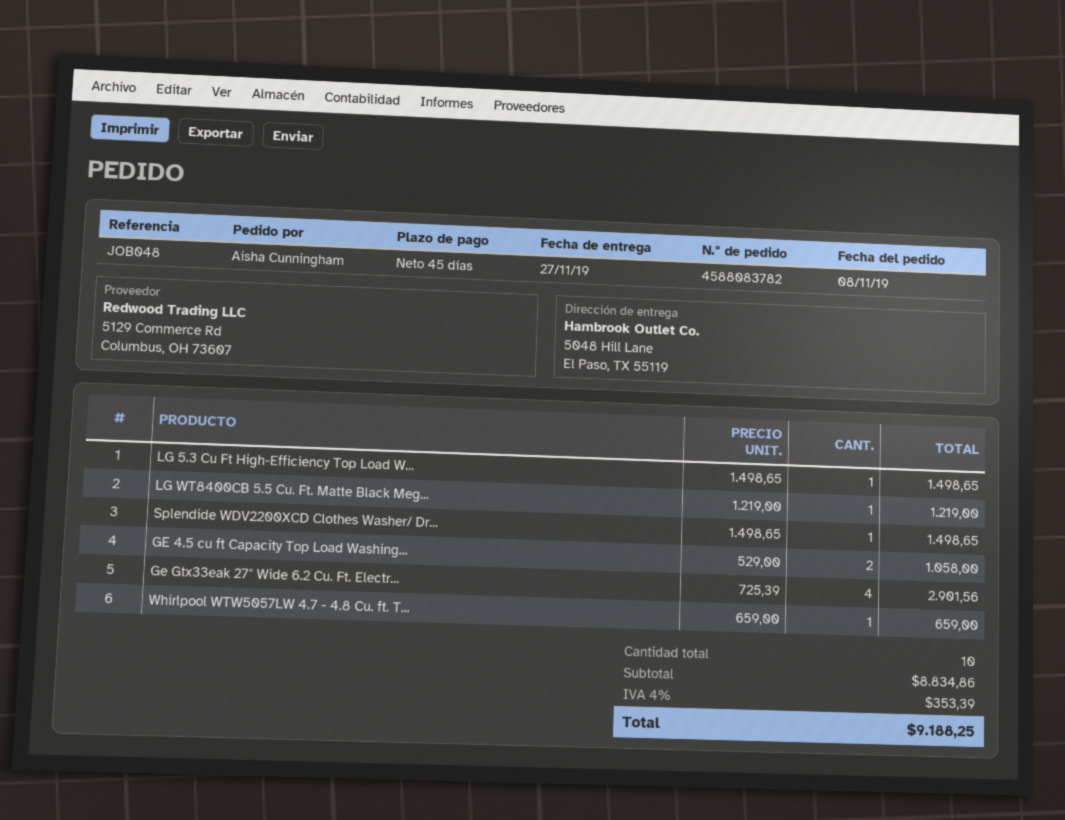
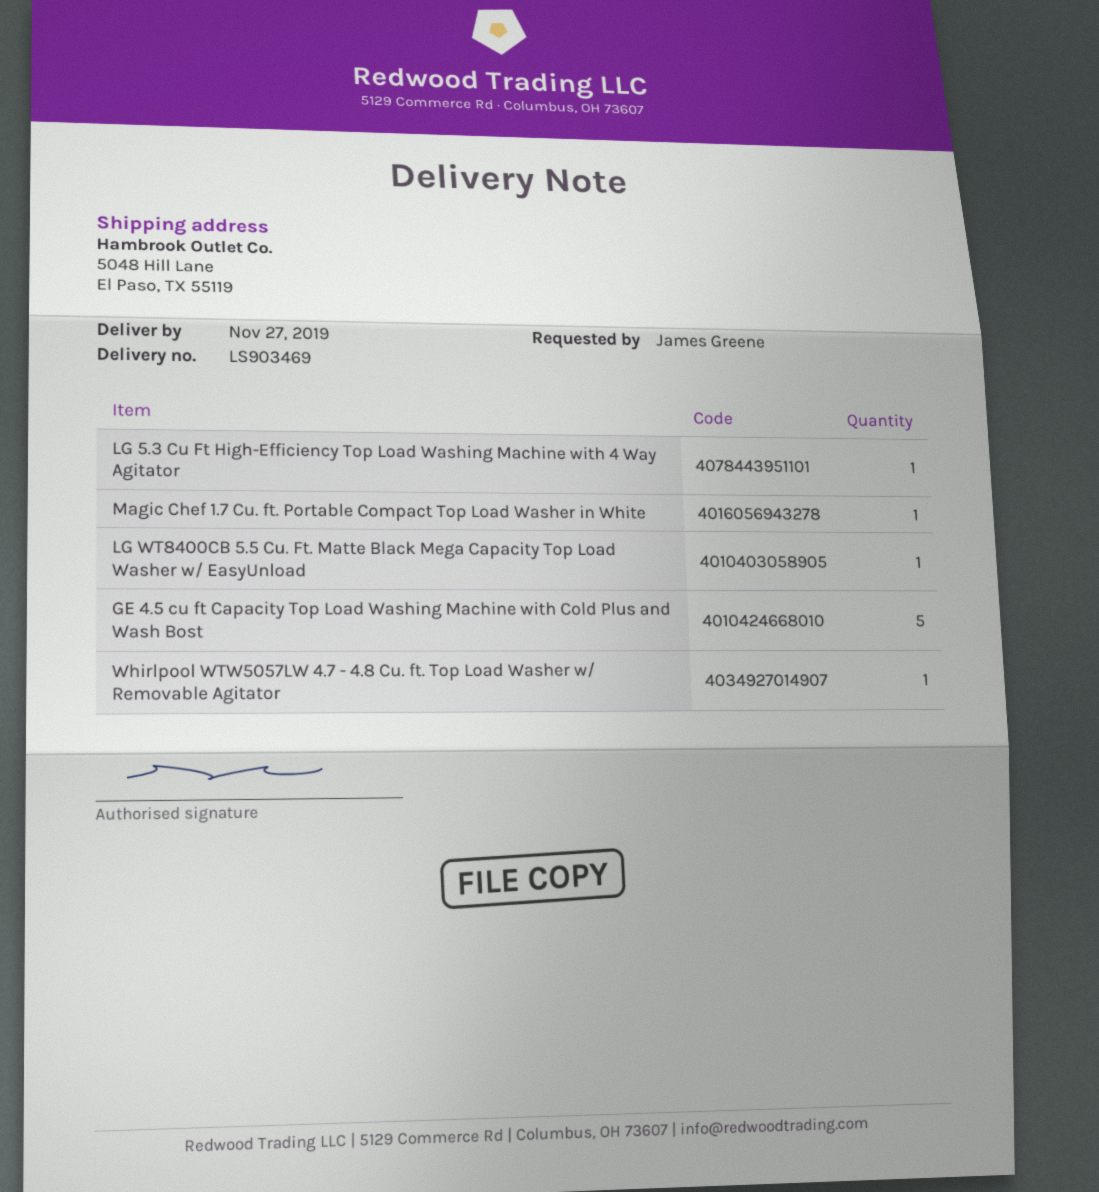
ordered by: Aisha Cunningham -> James Greene
Splendide WDV2200XCD Clothes Washer/ Dr...: 1 -> none
GE 4.5 cu ft Capacity Top Load Washing...: 2 -> 5
Ge Gtx33eak 27" Wide 6.2 Cu. Ft. Electr...: 4 -> none
Magic Chef 1.7 Cu. ft. Portable Compact Top Load Washer in White: none -> 1

